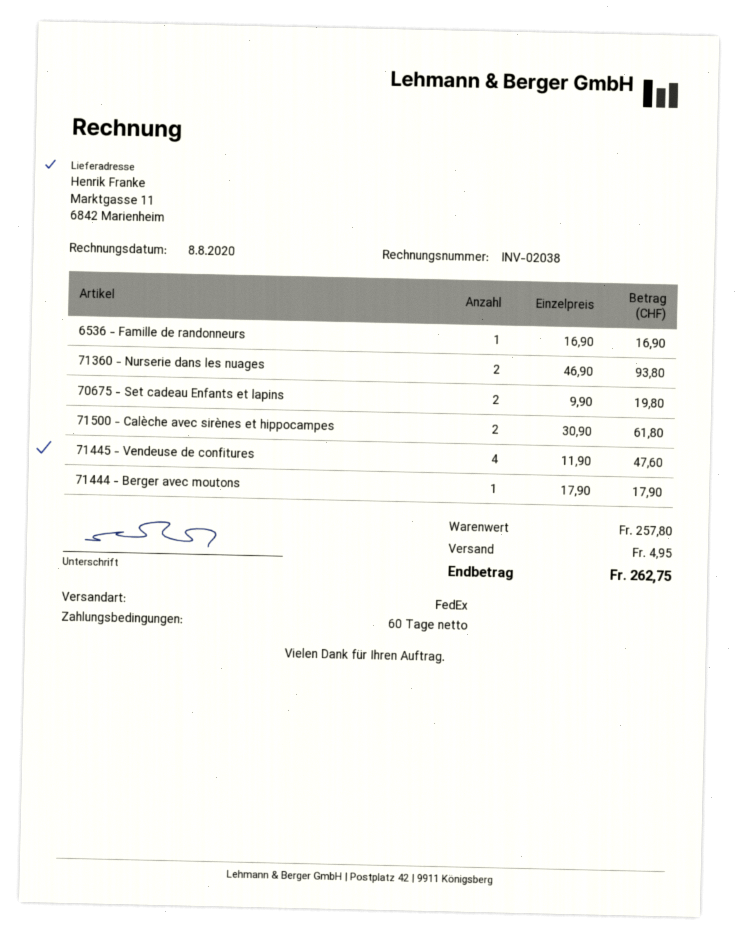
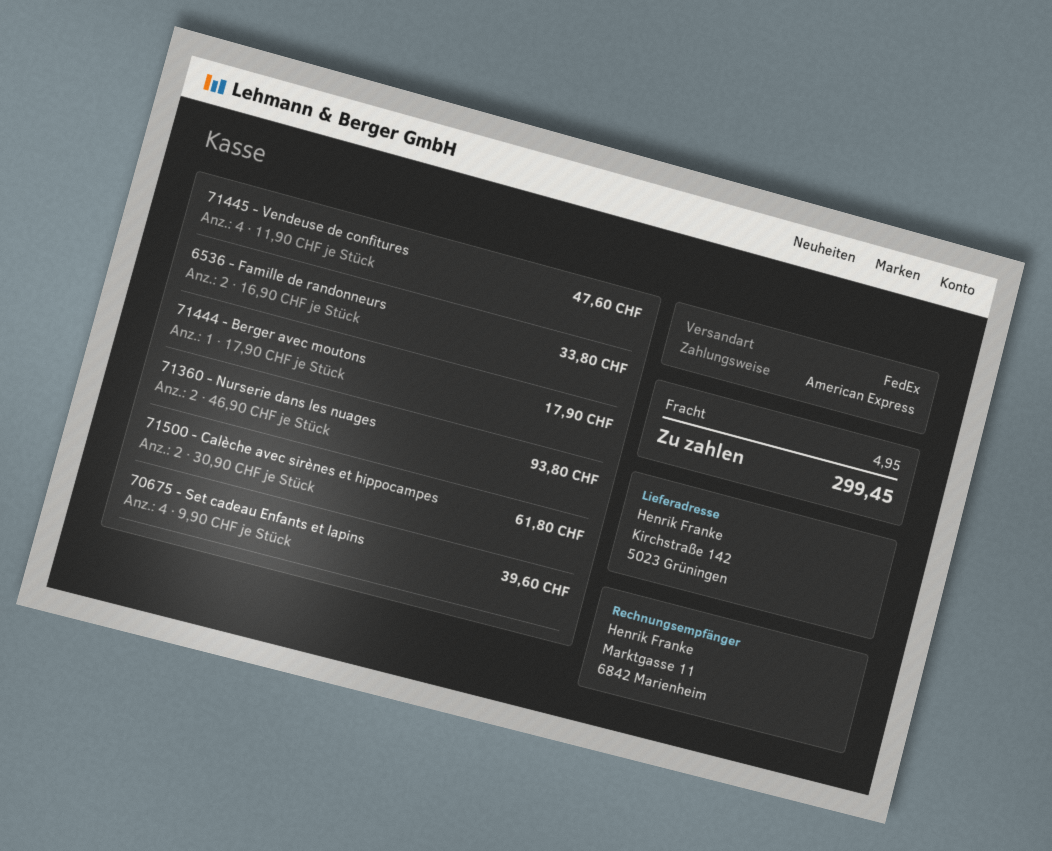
ship to: Marktgasse 11, 6842 Marienheim -> Kirchstraße 142, 5023 Grüningen
6536 - Famille de randonneurs: 1 x 16.90 = 16.90 -> 2 x 16.90 = 33.80
70675 - Set cadeau Enfants et lapins: 2 x 9.90 = 19.80 -> 4 x 9.90 = 39.60
total: 262.75 -> 299.45

